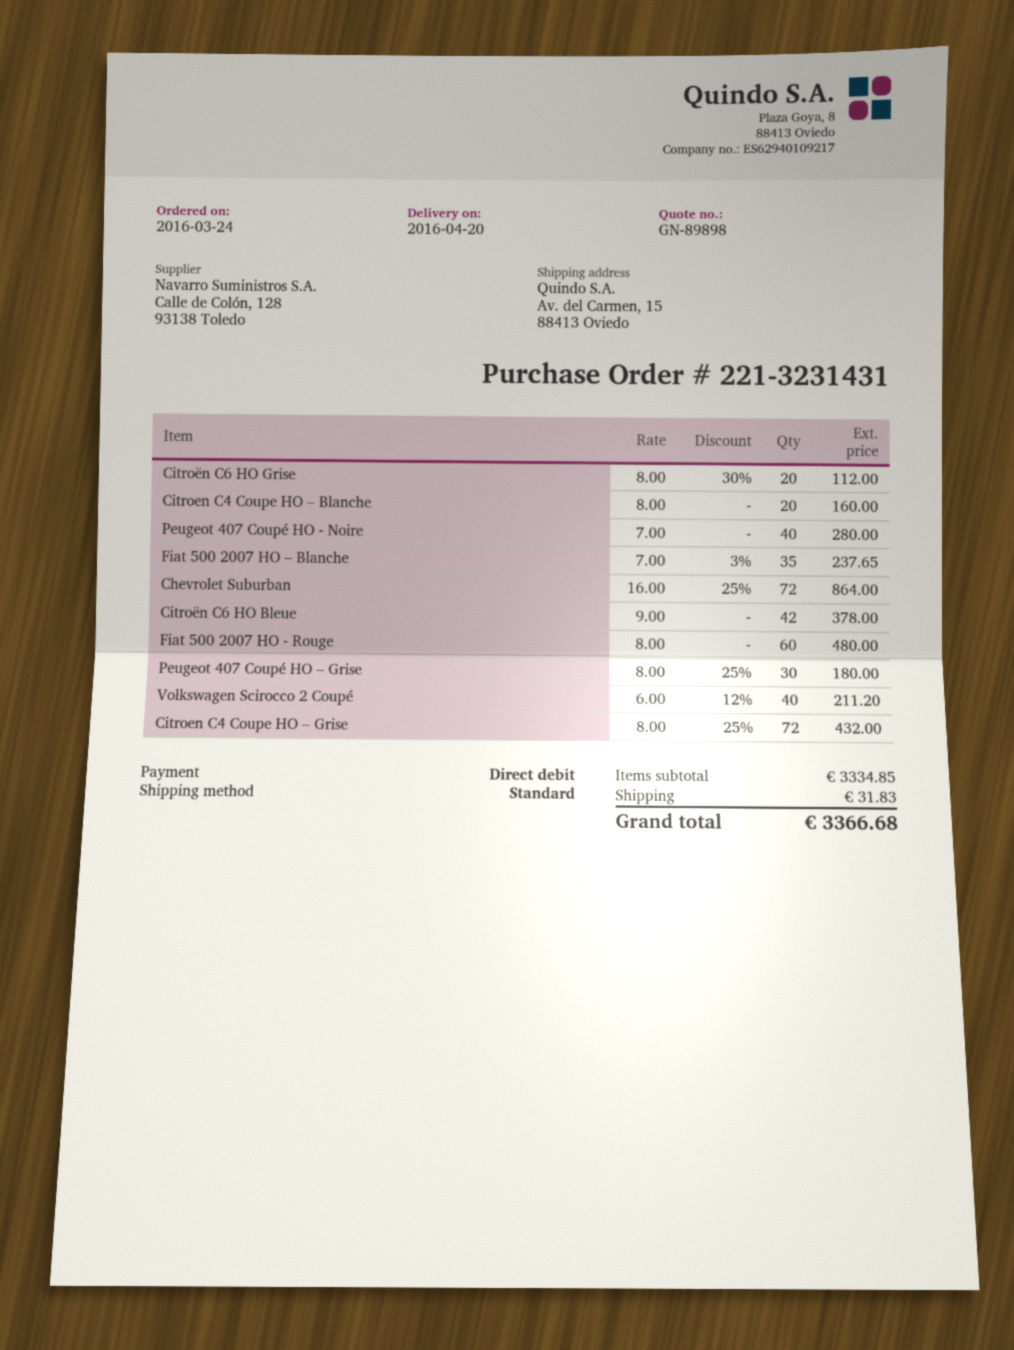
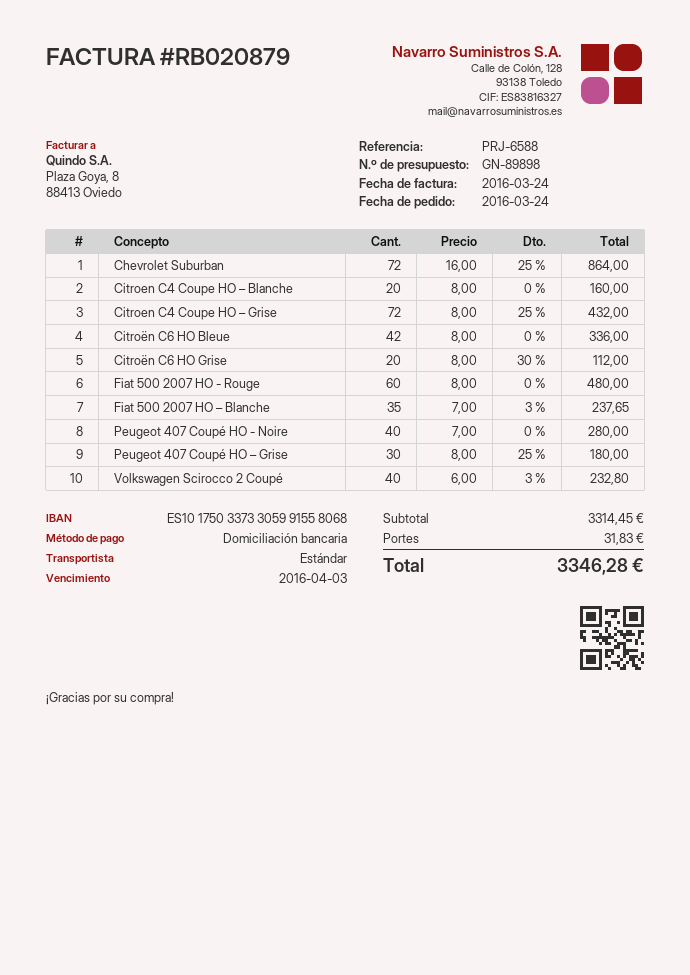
Citroën C6 HO Bleue: 42 x 9.00 = 378.00 -> 42 x 8.00 = 336.00
Volkswagen Scirocco 2 Coupé: 40 x 6.00 - 12% = 211.20 -> 40 x 6.00 - 3% = 232.80
subtotal: 3334.85 -> 3314.45
total: 3366.68 -> 3346.28

